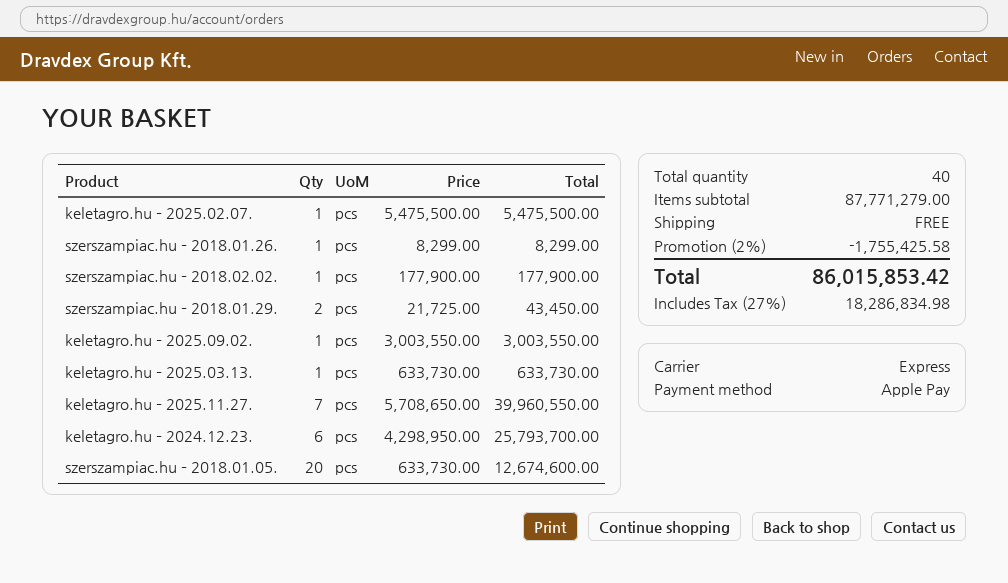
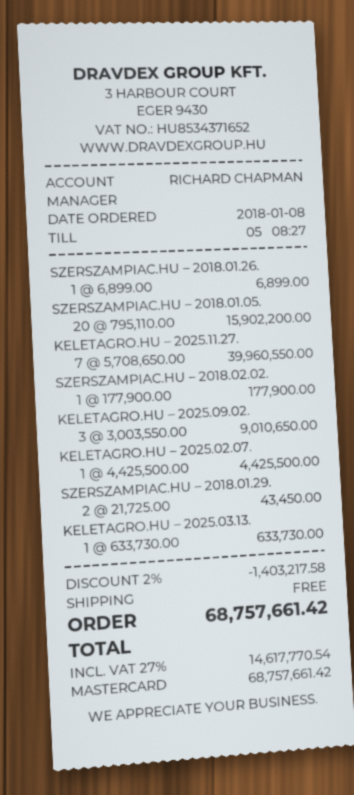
payment method: Apple Pay -> Mastercard
keletagro.hu – 2025.02.07.: 1 x 5475500.00 = 5475500.00 -> 1 x 4425500.00 = 4425500.00
szerszampiac.hu – 2018.01.26.: 1 x 8299.00 = 8299.00 -> 1 x 6899.00 = 6899.00
keletagro.hu – 2025.09.02.: 1 x 3003550.00 = 3003550.00 -> 3 x 3003550.00 = 9010650.00
keletagro.hu – 2024.12.23.: 6 x 4298950.00 = 25793700.00 -> none
szerszampiac.hu – 2018.01.05.: 20 x 633730.00 = 12674600.00 -> 20 x 795110.00 = 15902200.00
discount: 2% = 1755425.58 -> 2% = 1403217.58
tax: 27% = 18286834.98 -> 27% = 14617770.54
total: 86015853.42 -> 68757661.42

